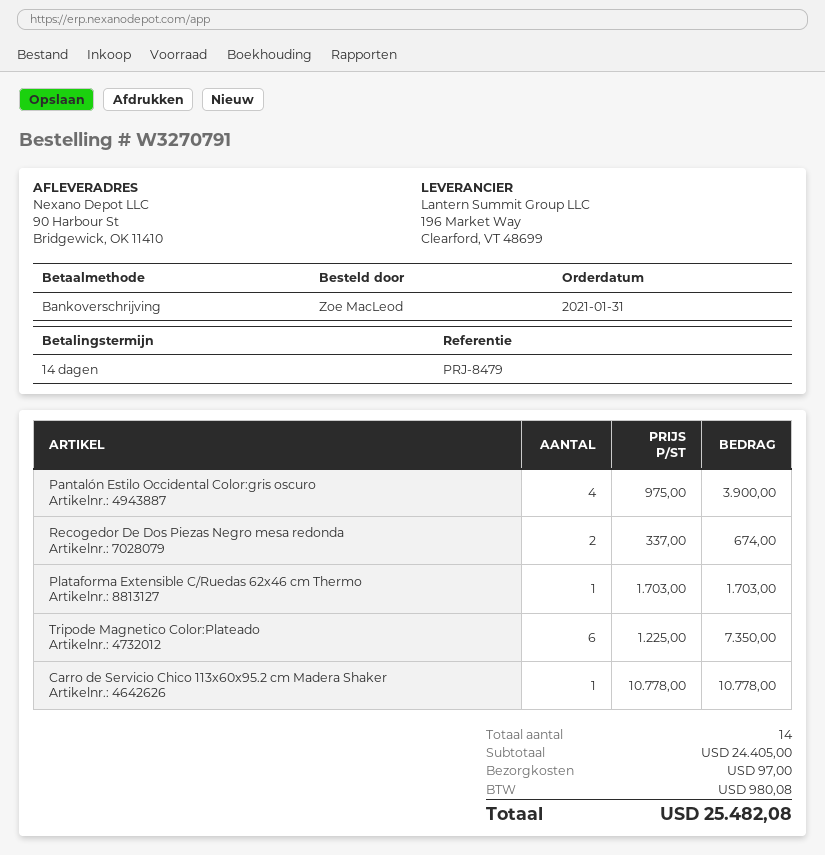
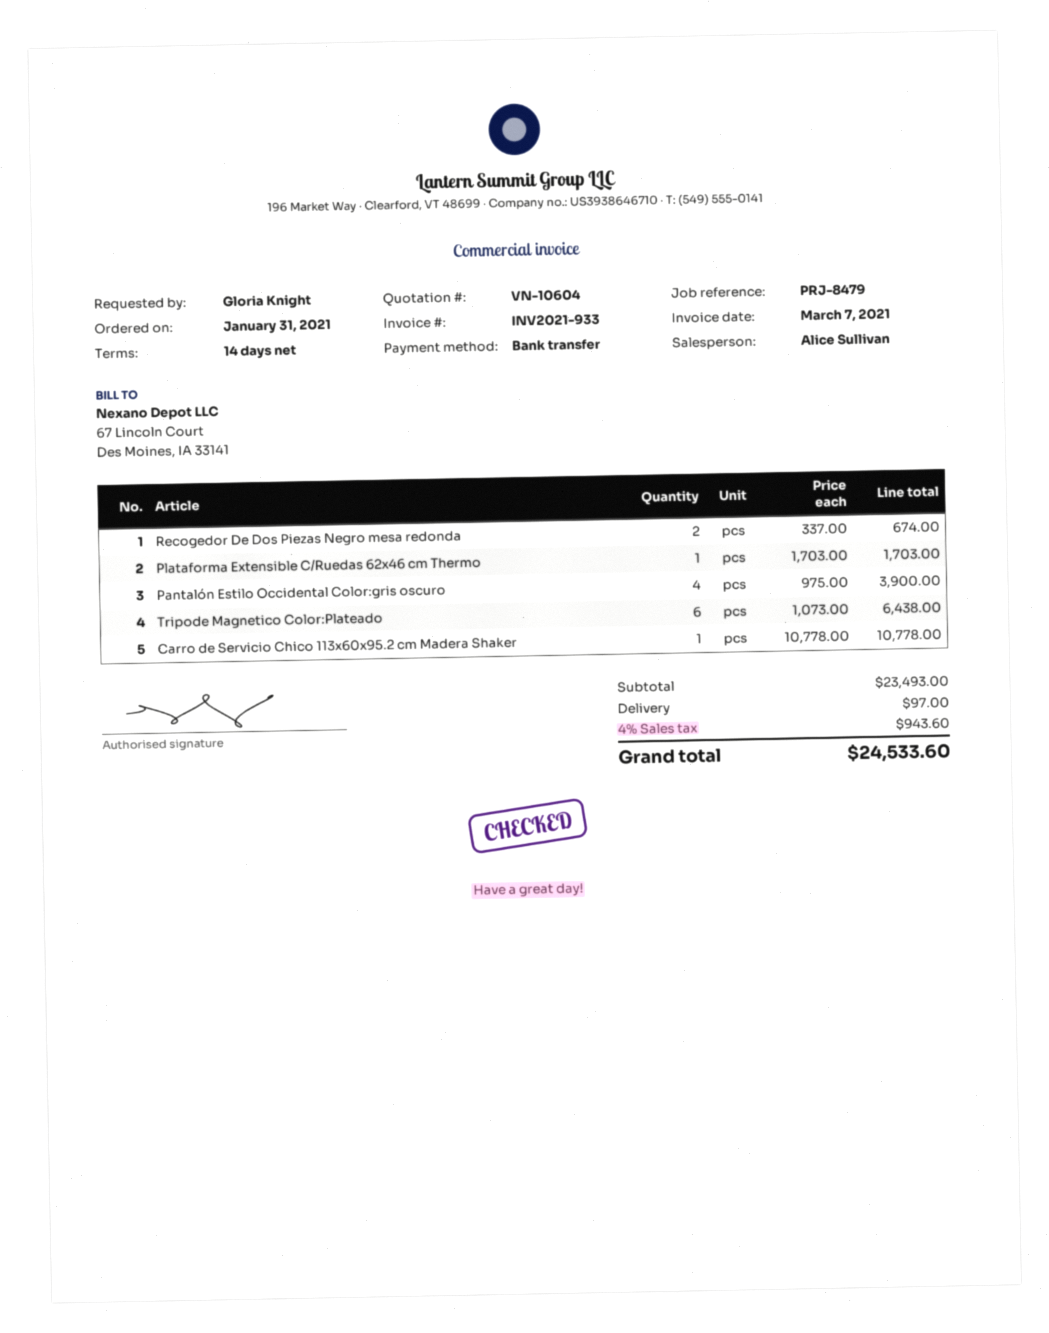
ordered by: Zoe MacLeod -> Gloria Knight
Tripode Magnetico Color:Plateado: 6 x 1225.00 = 7350.00 -> 6 x 1073.00 = 6438.00
subtotal: 24405.00 -> 23493.00
tax: 980.08 -> 943.60
total: 25482.08 -> 24533.60

